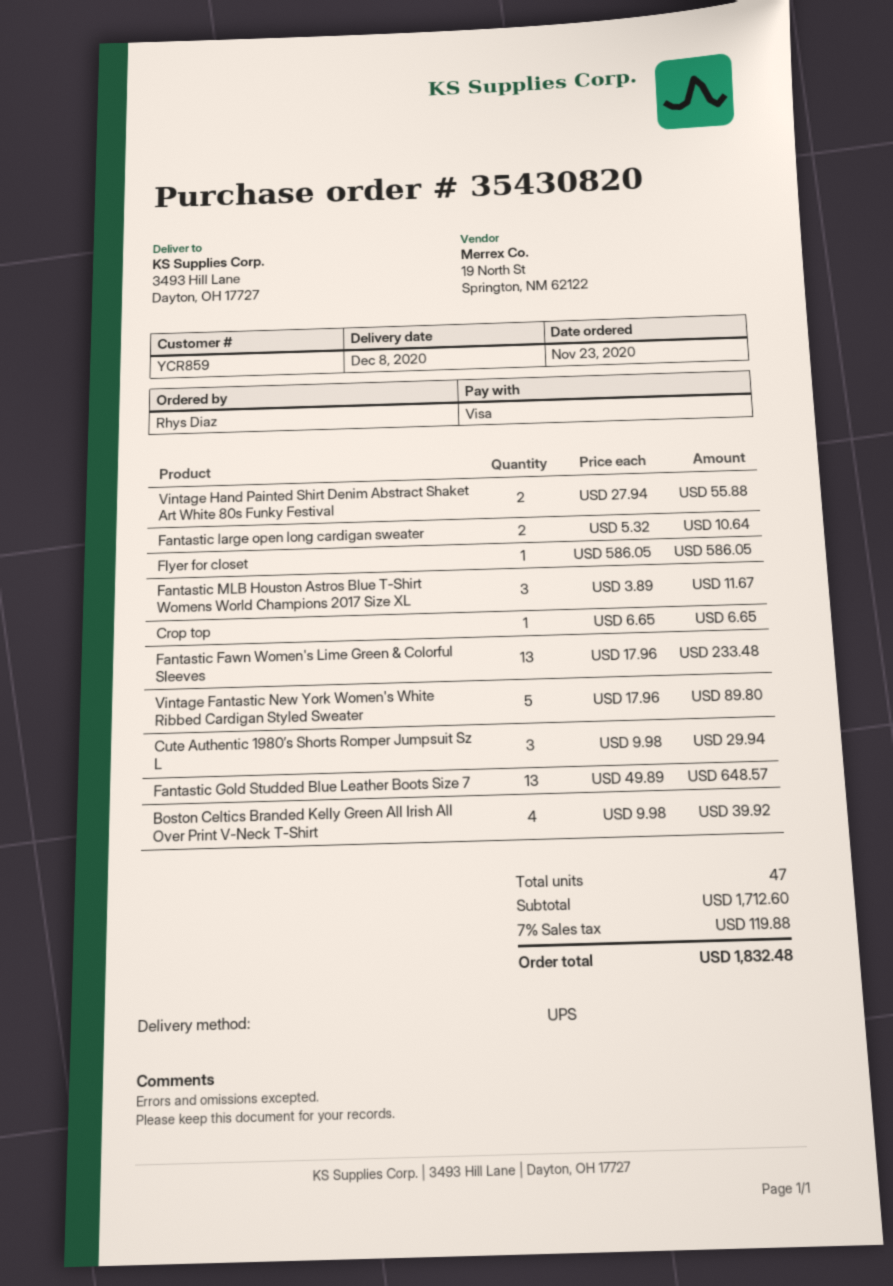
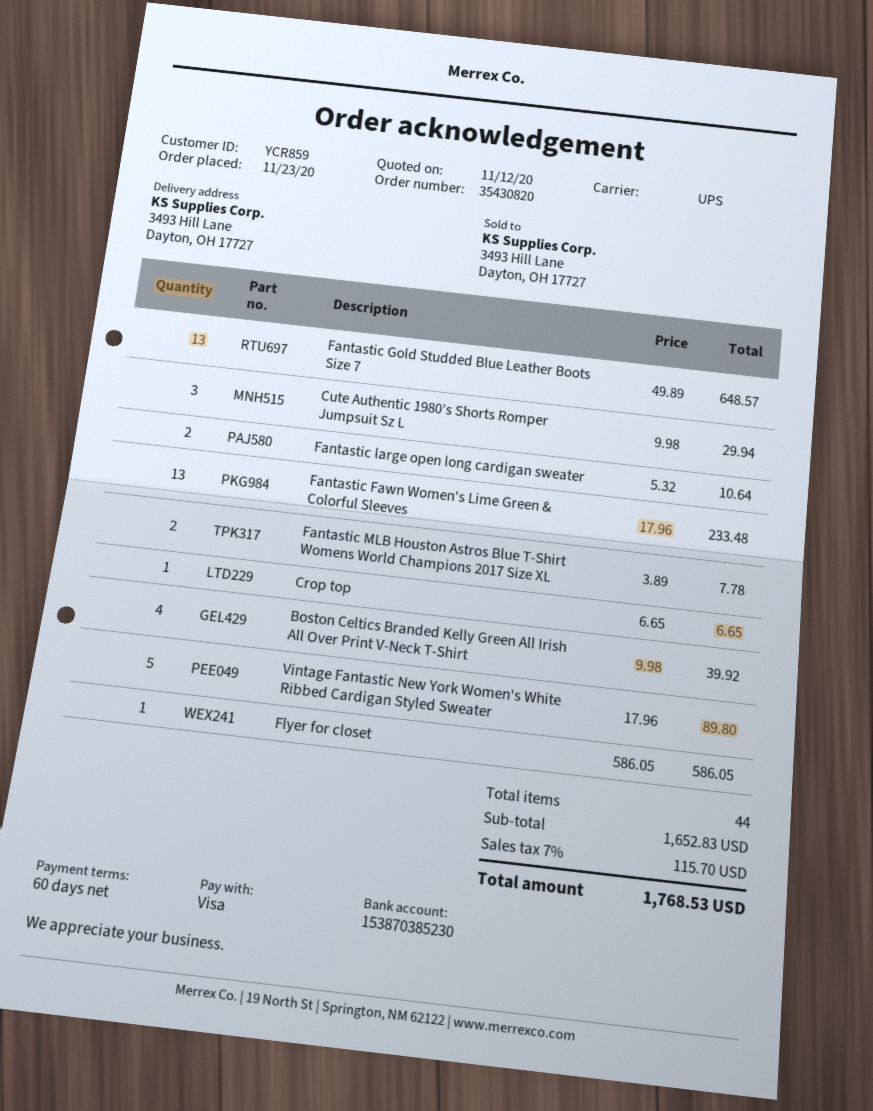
Vintage Hand Painted Shirt Denim Abstract Shaket Art White 80s Funky Festival: 2 x 27.94 = 55.88 -> none
Fantastic MLB Houston Astros Blue T-Shirt Womens World Champions 2017 Size XL: 3 x 3.89 = 11.67 -> 2 x 3.89 = 7.78
total quantity: 47 -> 44
subtotal: 1712.60 -> 1652.83
tax: 7% = 119.88 -> 7% = 115.70
total: 1832.48 -> 1768.53

